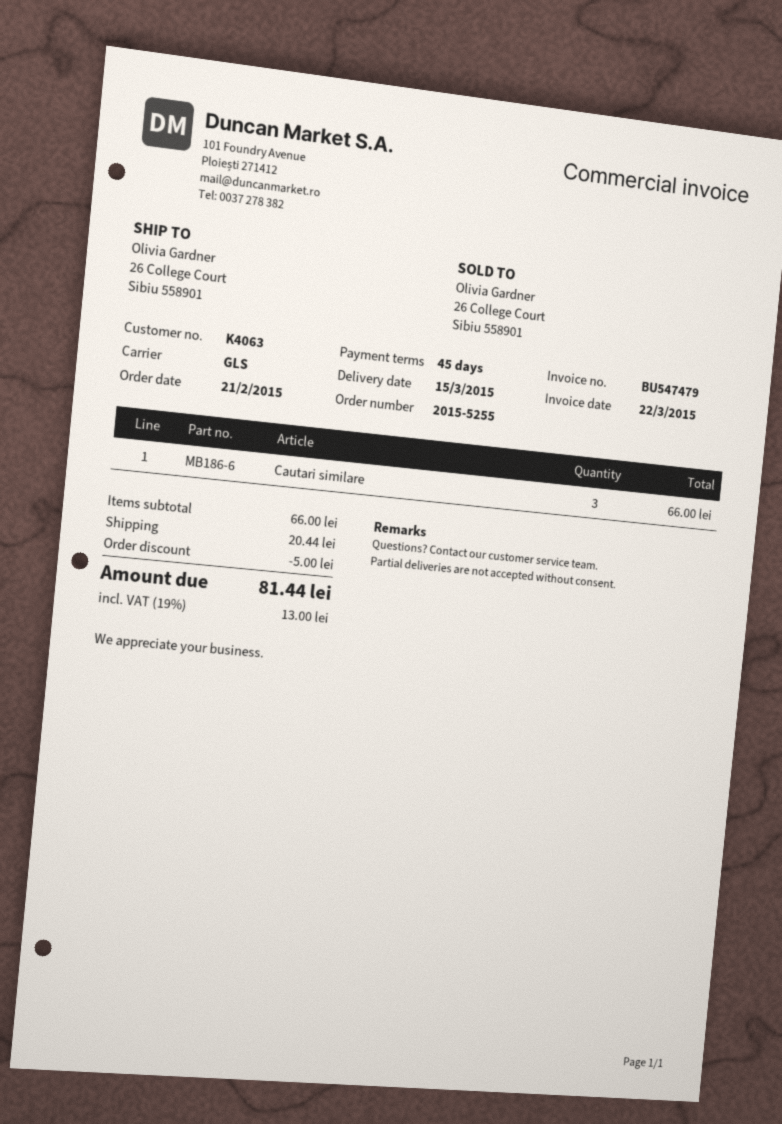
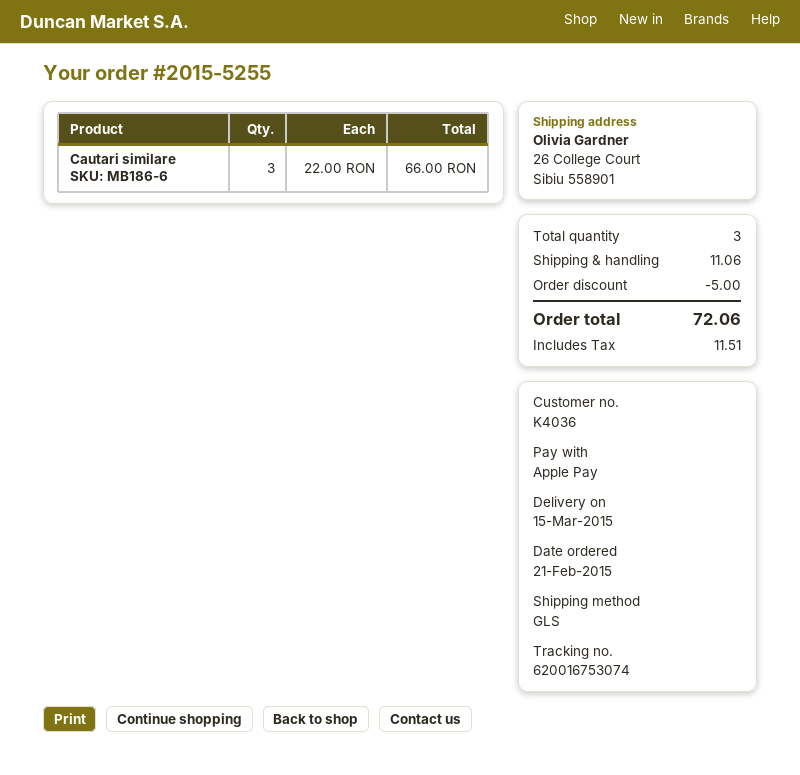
customer number: K4063 -> K4036
shipping: 20.44 -> 11.06
tax: 13.00 -> 11.51
total: 81.44 -> 72.06

